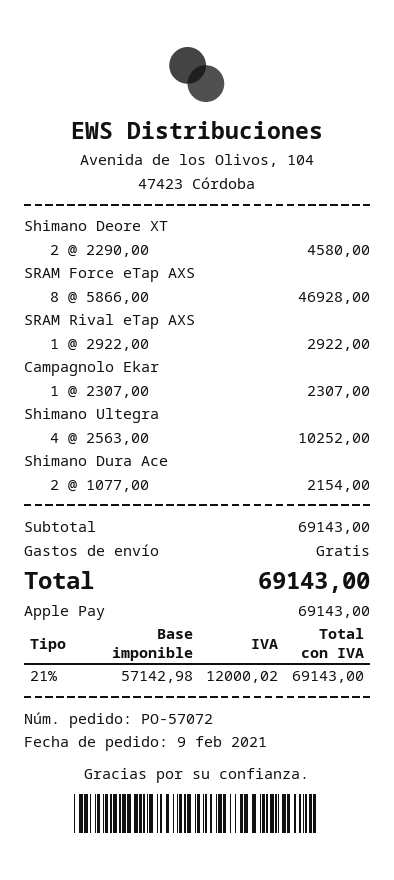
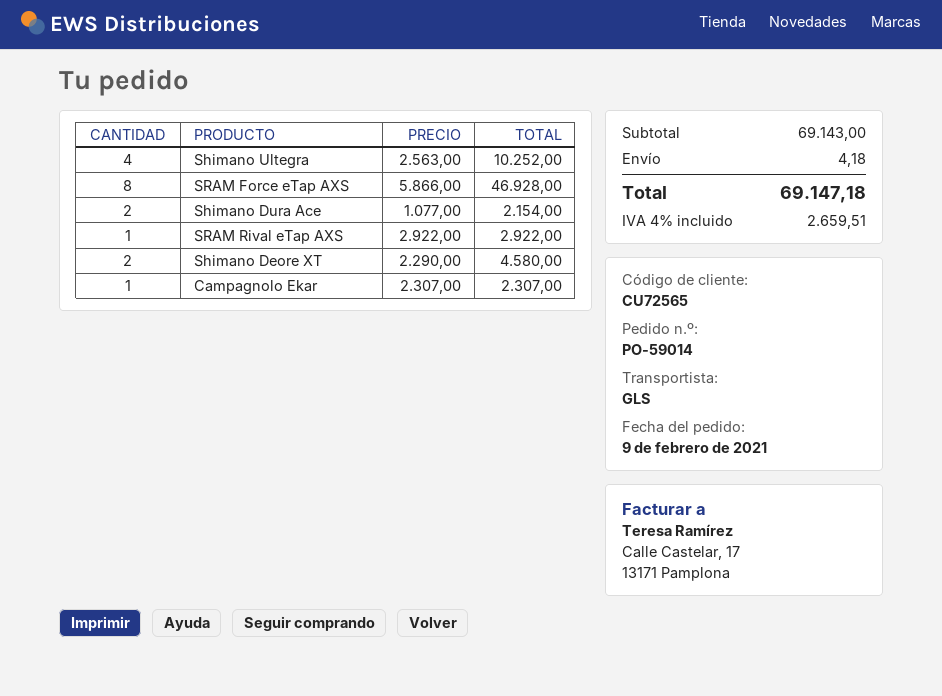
order number: PO-57072 -> PO-59014
shipping: 0.00 -> 4.18
tax: 21% = 12000.02 -> 4% = 2659.51
total: 69143.00 -> 69147.18

